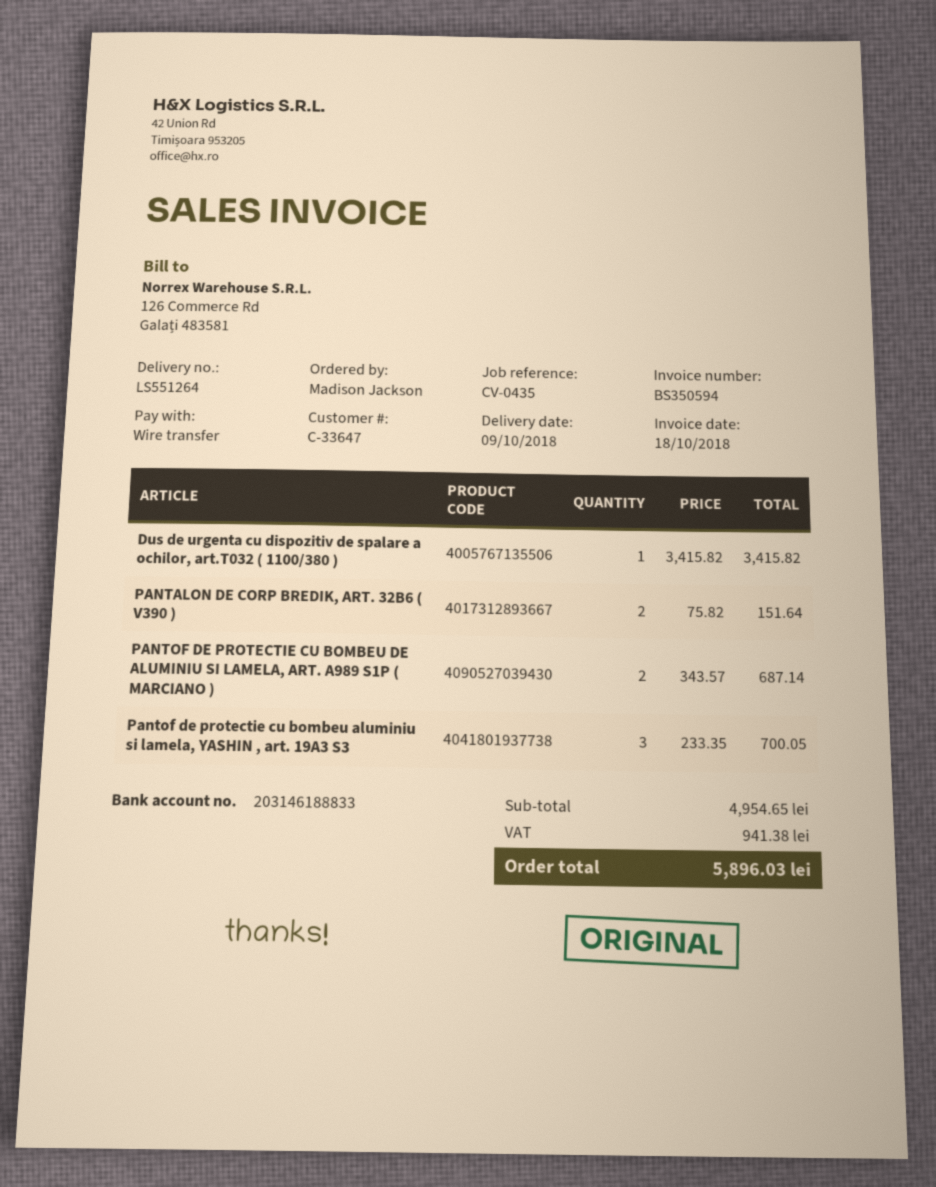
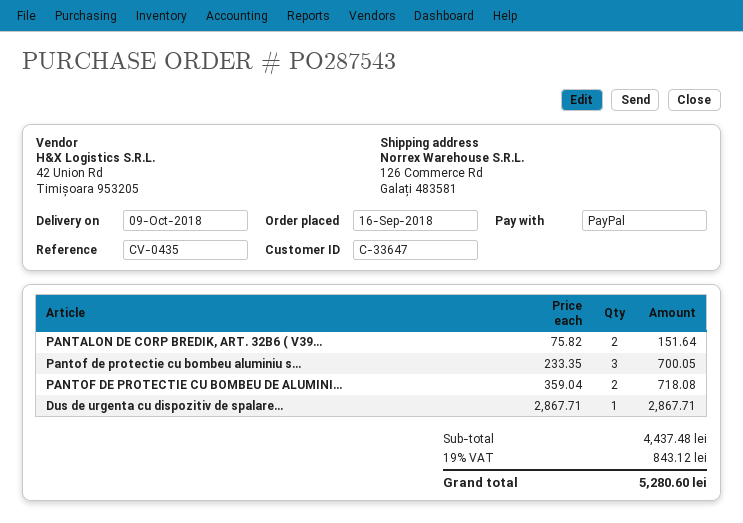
payment method: bank transfer -> PayPal
Dus de urgenta cu dispozitiv de spalare a ochilor, art.T032 ( 1100/380 ): 1 x 3415.82 = 3415.82 -> 1 x 2867.71 = 2867.71
PANTOF DE PROTECTIE CU BOMBEU DE ALUMINIU SI LAMELA, ART. A989 S1P ( MARCIANO ): 2 x 343.57 = 687.14 -> 2 x 359.04 = 718.08
subtotal: 4954.65 -> 4437.48
tax: 941.38 -> 843.12
total: 5896.03 -> 5280.60

